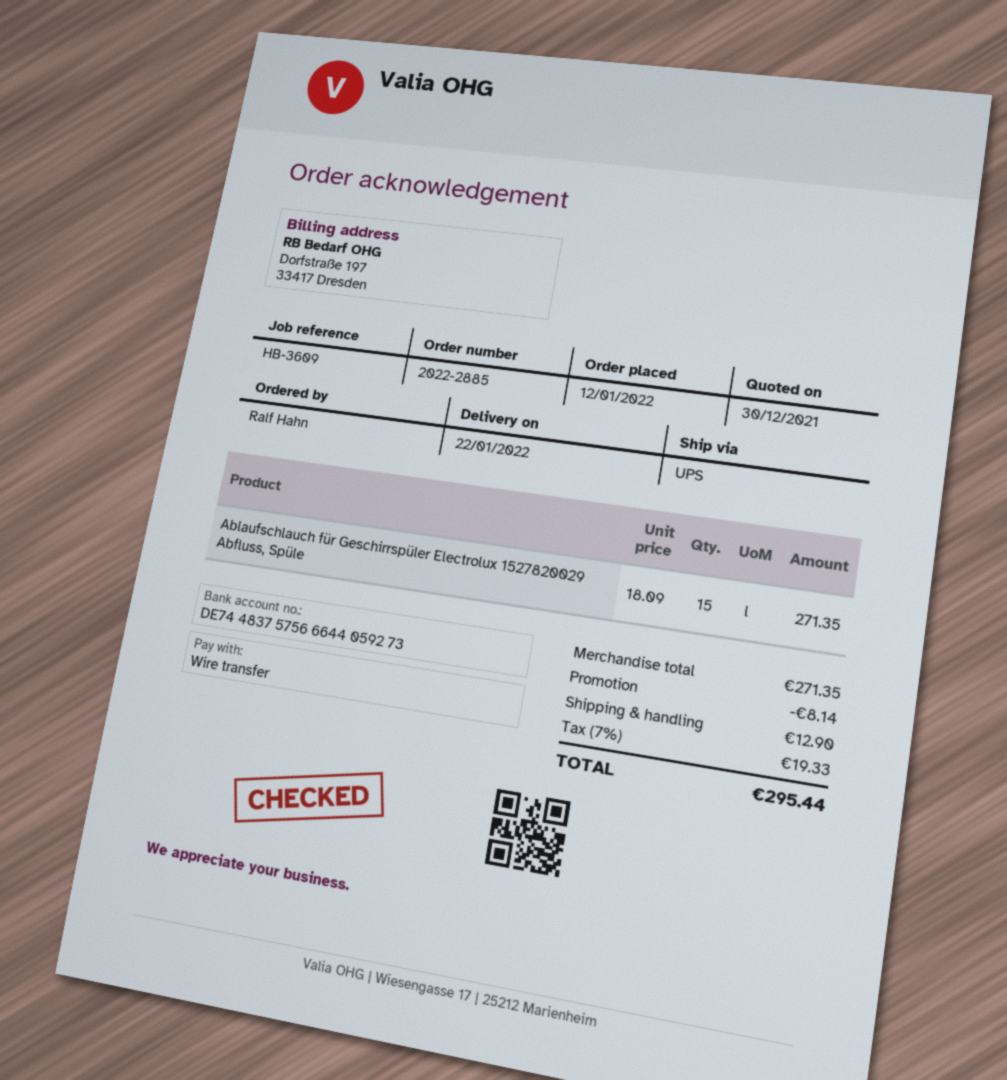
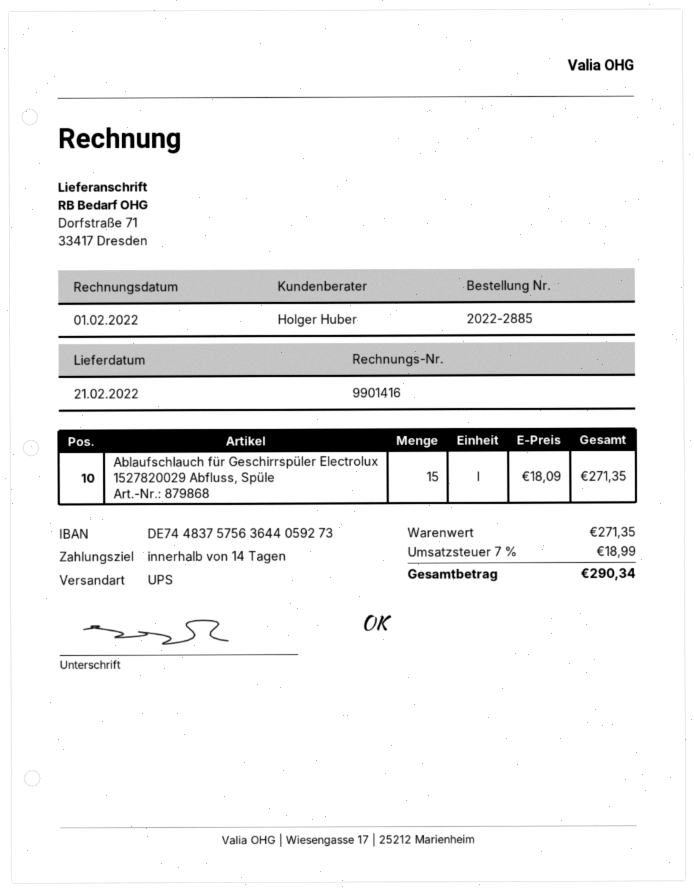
delivery date: 2022-01-22 -> 2022-02-21
bank account: DE74483757566644059273 -> DE74483757563644059273
discount: 8.14 -> none
shipping: 12.90 -> none
tax: 7% = 19.33 -> 7% = 18.99
total: 295.44 -> 290.34

